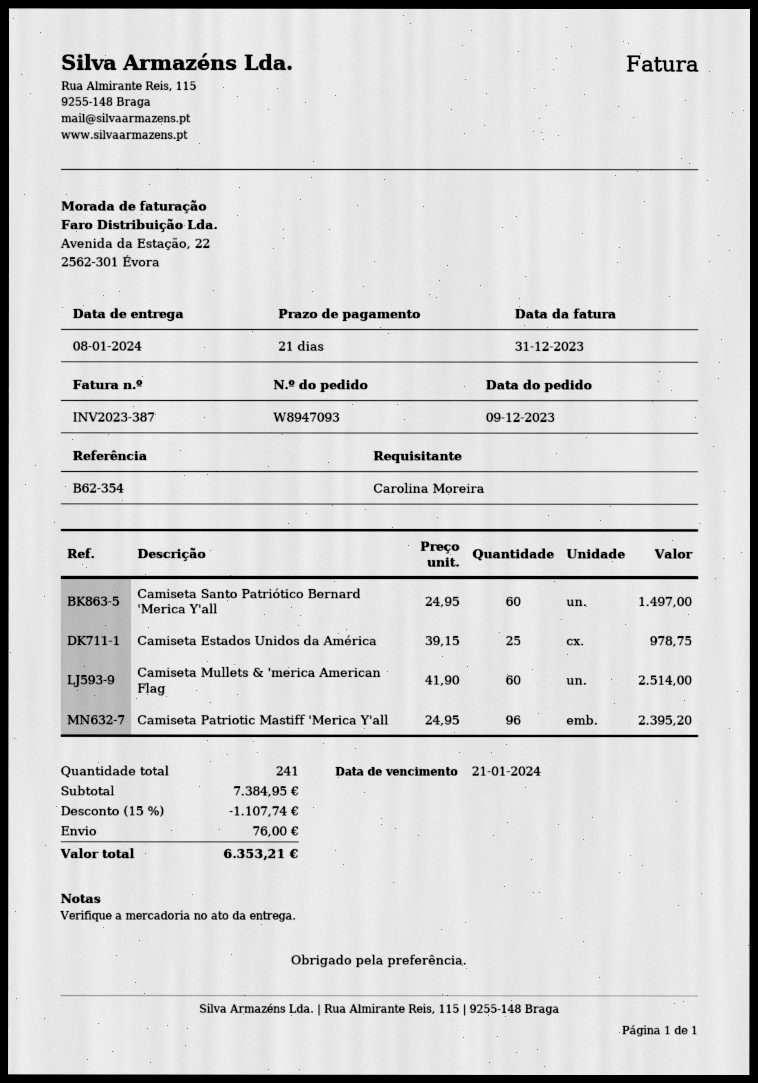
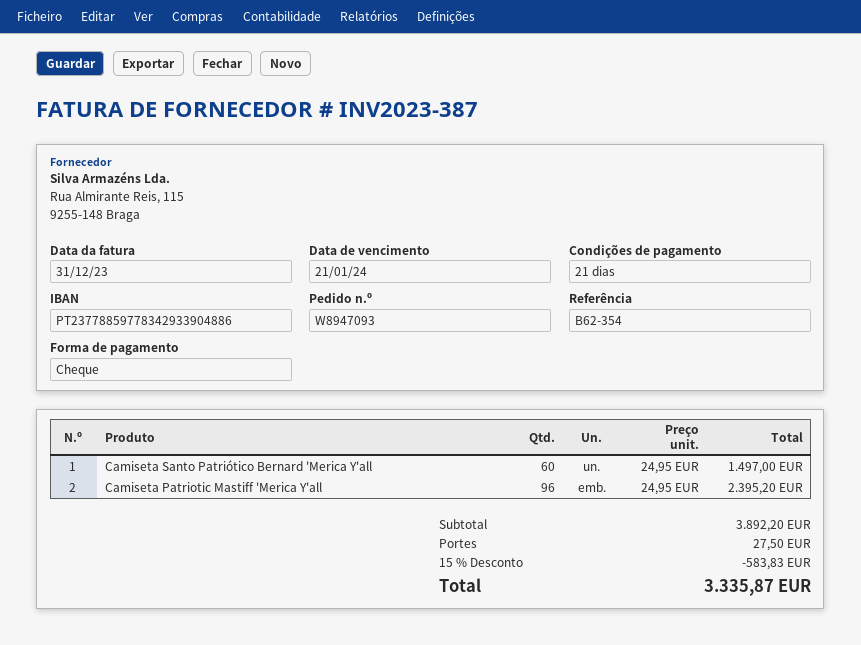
Camiseta Estados Unidos da América: 25 x 39.15 = 978.75 -> none
Camiseta Mullets & 'merica American Flag: 60 x 41.90 = 2514.00 -> none
subtotal: 7384.95 -> 3892.20
discount: 15% = 1107.74 -> 15% = 583.83
shipping: 76.00 -> 27.50
total: 6353.21 -> 3335.87

